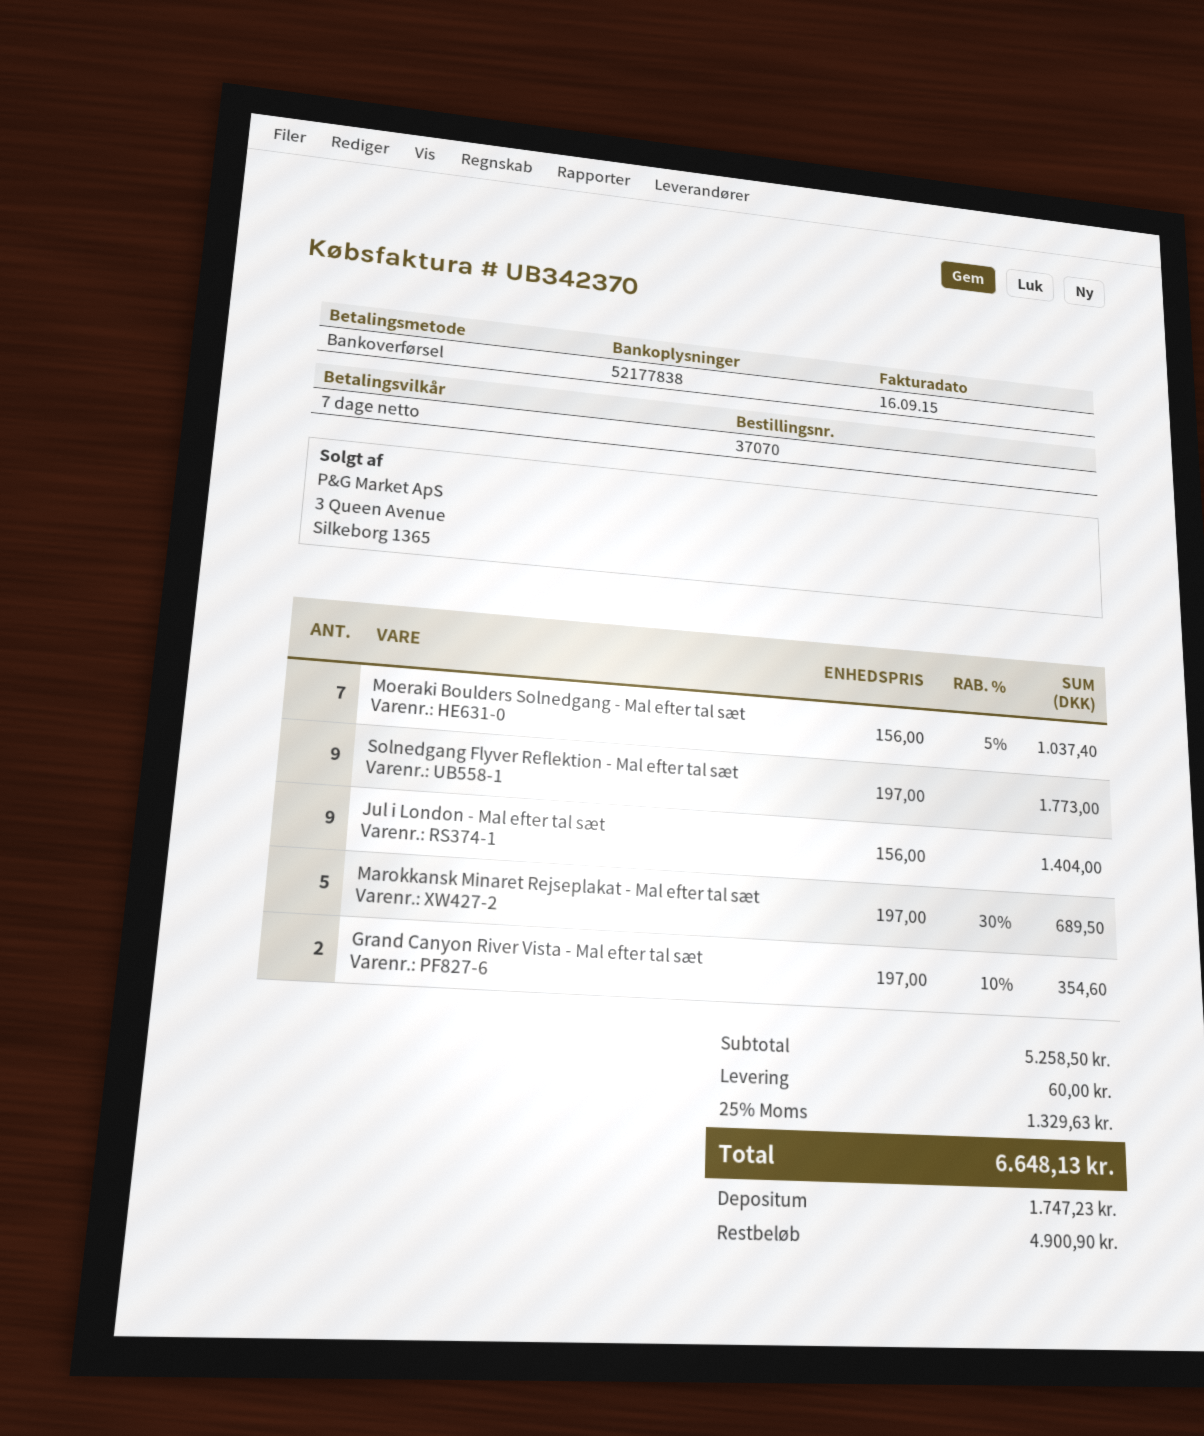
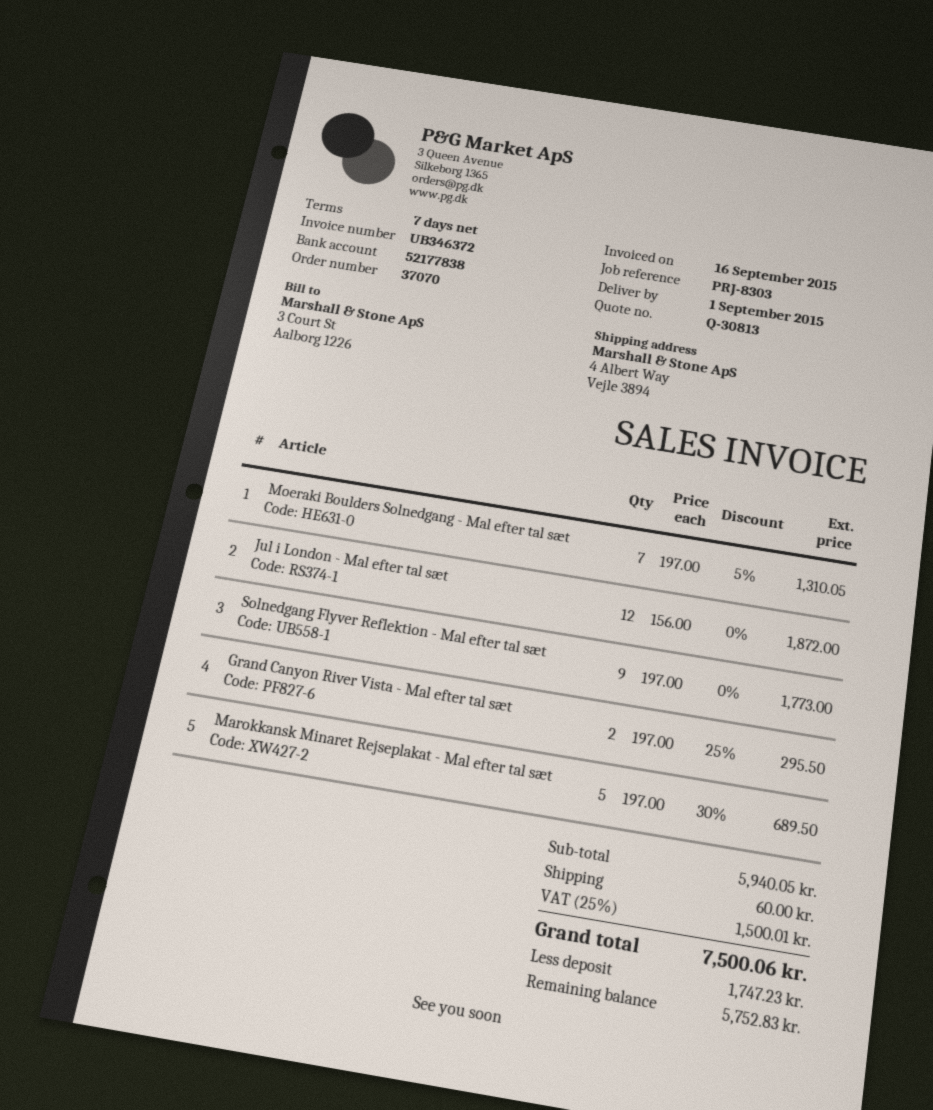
invoice number: UB342370 -> UB346372
Moeraki Boulders Solnedgang - Mal efter tal sæt: 7 x 156.00 - 5% = 1037.40 -> 7 x 197.00 - 5% = 1310.05
Jul i London - Mal efter tal sæt: 9 x 156.00 = 1404.00 -> 12 x 156.00 = 1872.00
Grand Canyon River Vista - Mal efter tal sæt: 2 x 197.00 - 10% = 354.60 -> 2 x 197.00 - 25% = 295.50
subtotal: 5258.50 -> 5940.05
tax: 25% = 1329.63 -> 25% = 1500.01
total: 6648.13 -> 7500.06
balance: 4900.90 -> 5752.83

